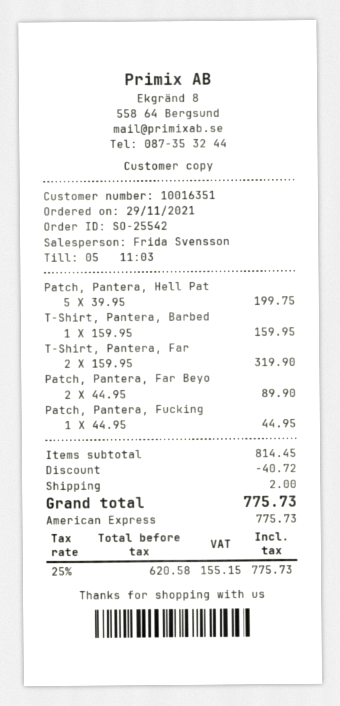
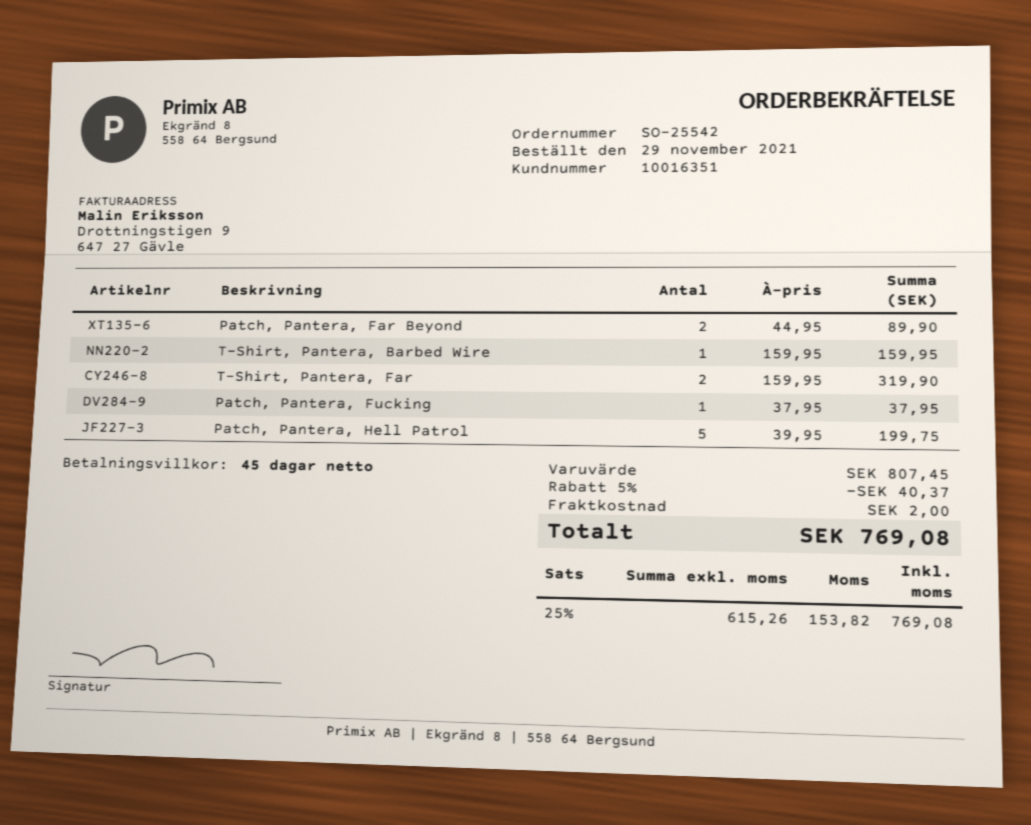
Patch, Pantera, Fucking: 1 x 44.95 = 44.95 -> 1 x 37.95 = 37.95
subtotal: 814.45 -> 807.45
discount: 40.72 -> 40.37
net: 620.58 -> 615.26
tax: 25% = 155.15 -> 25% = 153.82
total: 775.73 -> 769.08

